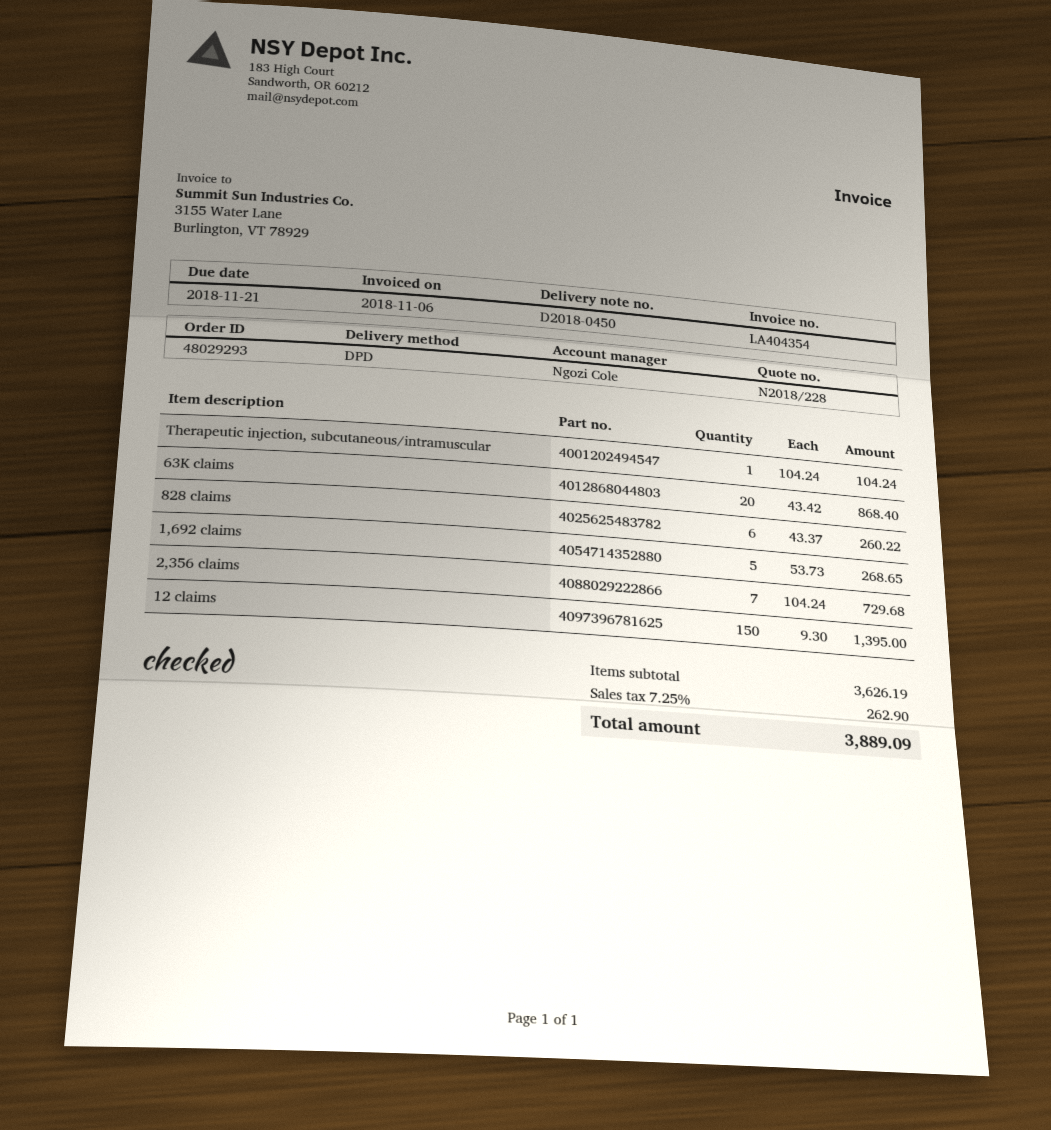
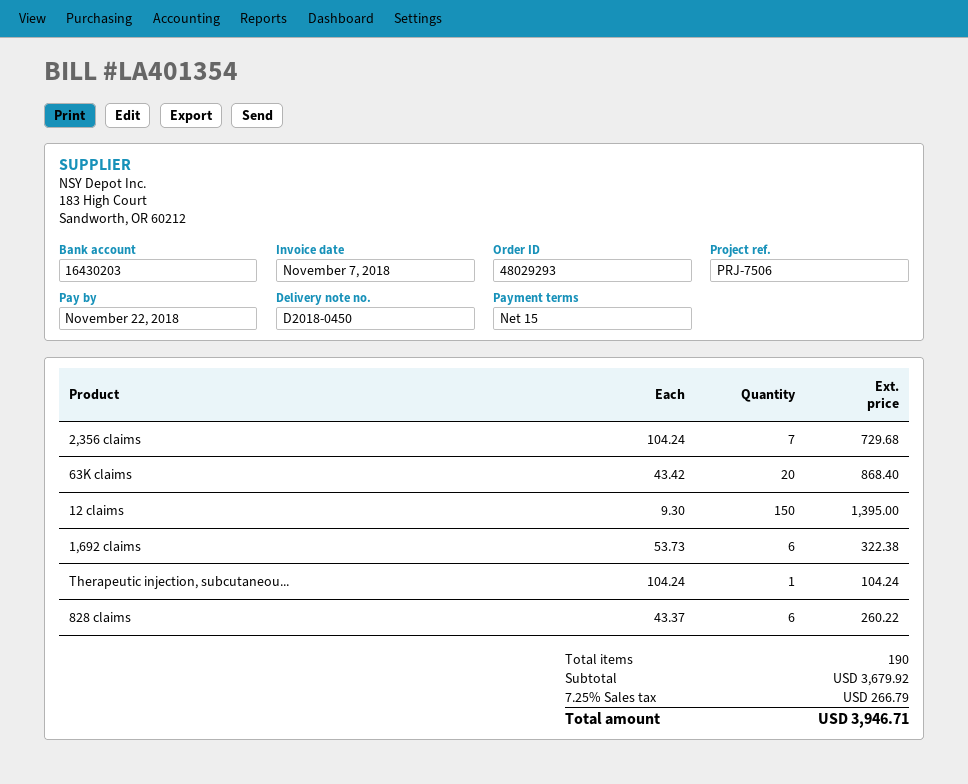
invoice number: LA404354 -> LA401354
invoice date: 2018-11-06 -> 2018-11-07
due date: 2018-11-21 -> 2018-11-22
1,692 claims: 5 x 53.73 = 268.65 -> 6 x 53.73 = 322.38
subtotal: 3626.19 -> 3679.92
tax: 7.25% = 262.90 -> 7.25% = 266.79
total: 3889.09 -> 3946.71

